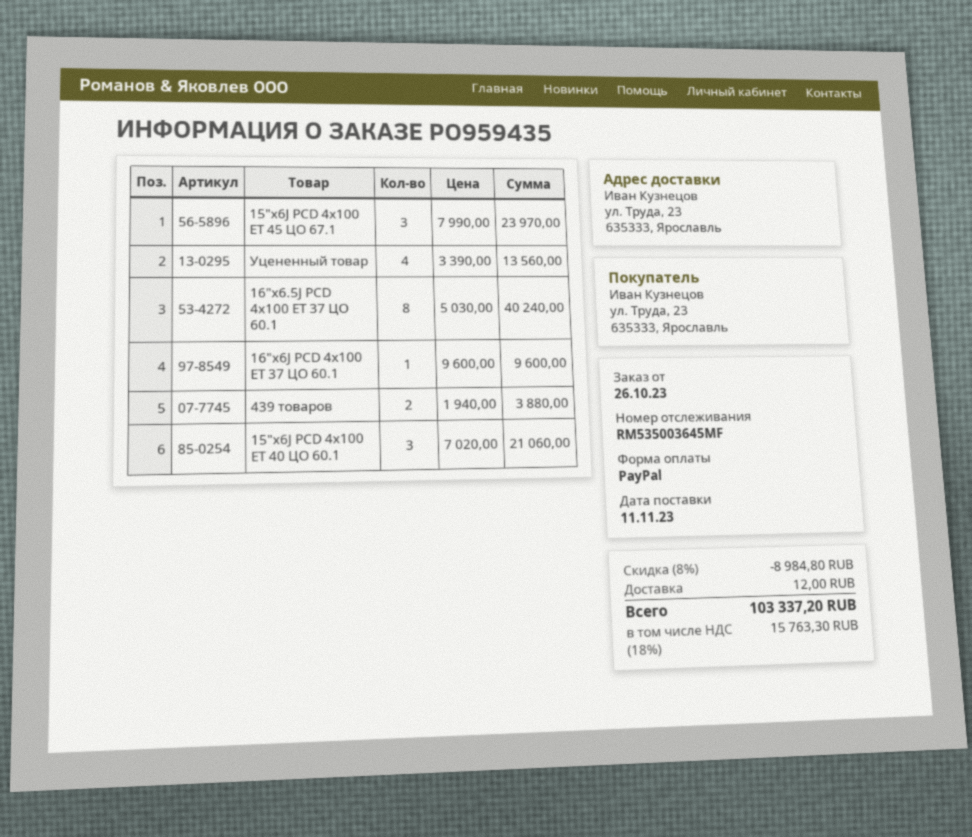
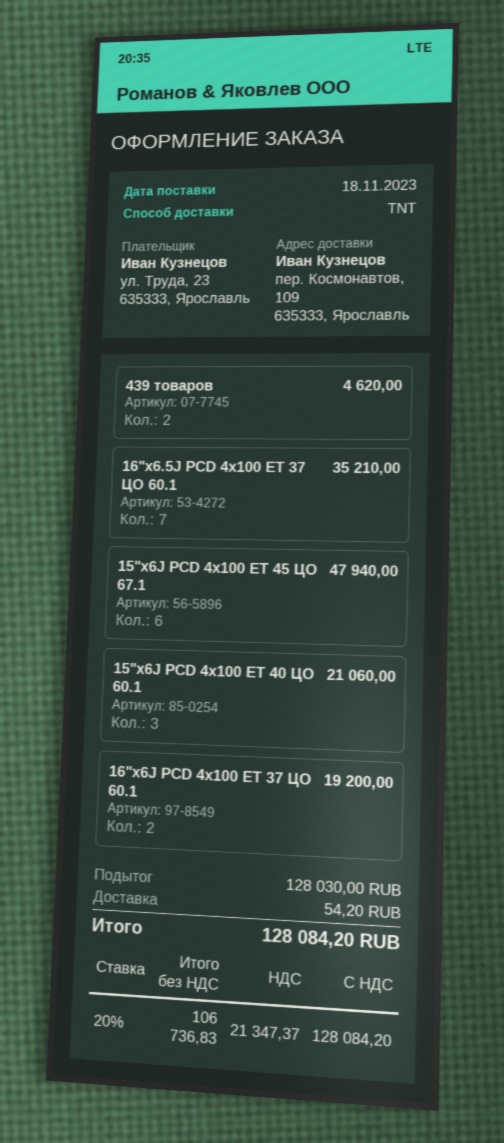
delivery date: 2023-11-11 -> 2023-11-18
ship to: ул. Труда, 23, 635333, Ярославль -> пер. Космонавтов, 109, 635333, Ярославль
15"x6J PCD 4x100 ЕТ 45 ЦО 67.1: 3 for 23970.00 -> 6 for 47940.00
Уцененный товар: 4 for 13560.00 -> none
16"x6.5J PCD 4x100 ЕТ 37 ЦО 60.1: 8 for 40240.00 -> 7 for 35210.00
16"x6J PCD 4x100 ЕТ 37 ЦО 60.1: 1 for 9600.00 -> 2 for 19200.00
439 товаров: 2 for 3880.00 -> 2 for 4620.00
discount: 8% = 8984.80 -> none
shipping: 12.00 -> 54.20
tax: 18% = 15763.30 -> 20% = 21347.37
total: 103337.20 -> 128084.20

